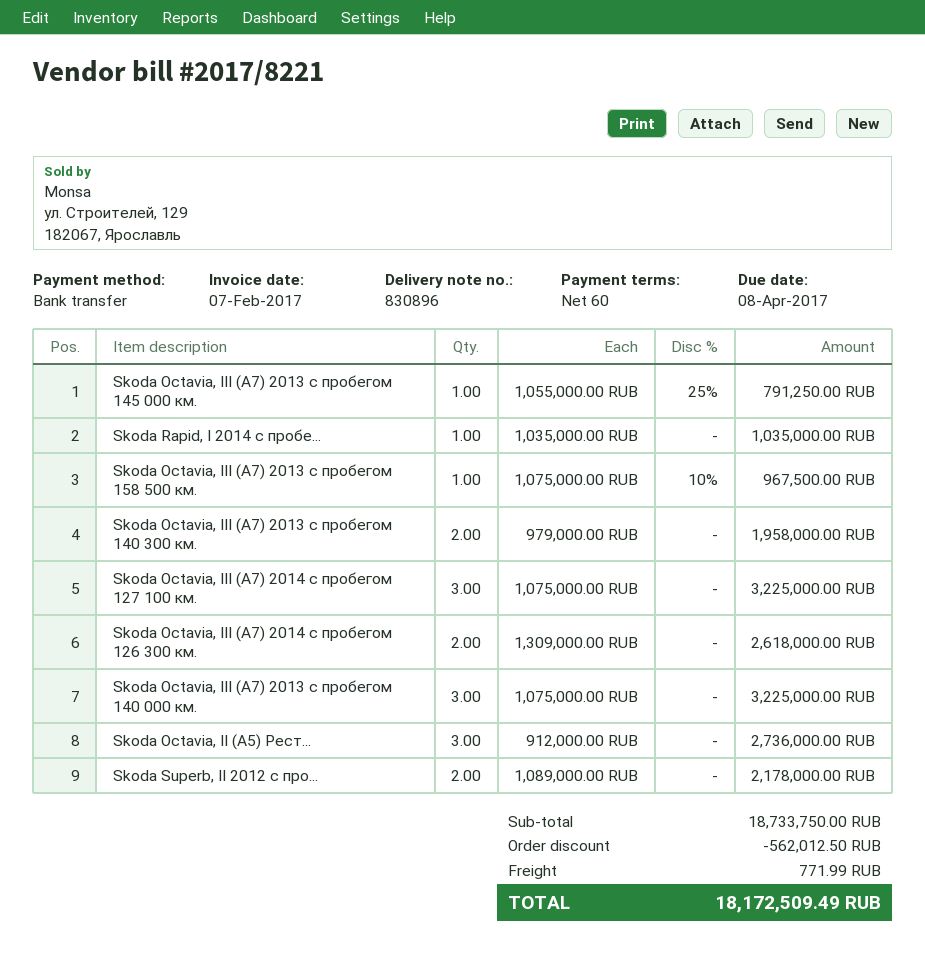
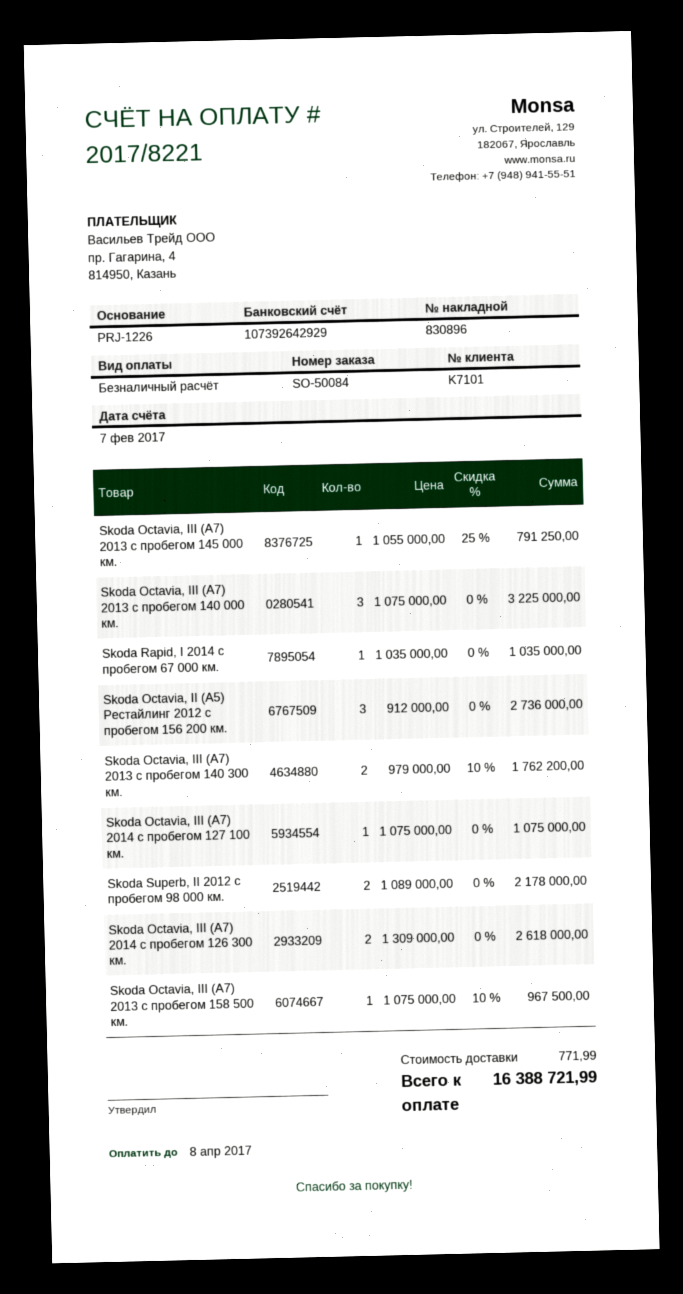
Skoda Octavia, III (A7) 2013 с пробегом 140 300 км.: 2 x 979000.00 = 1958000.00 -> 2 x 979000.00 - 10% = 1762200.00
Skoda Octavia, III (A7) 2014 с пробегом 127 100 км.: 3 x 1075000.00 = 3225000.00 -> 1 x 1075000.00 = 1075000.00
discount: 562012.50 -> none
total: 18172509.49 -> 16388721.99

